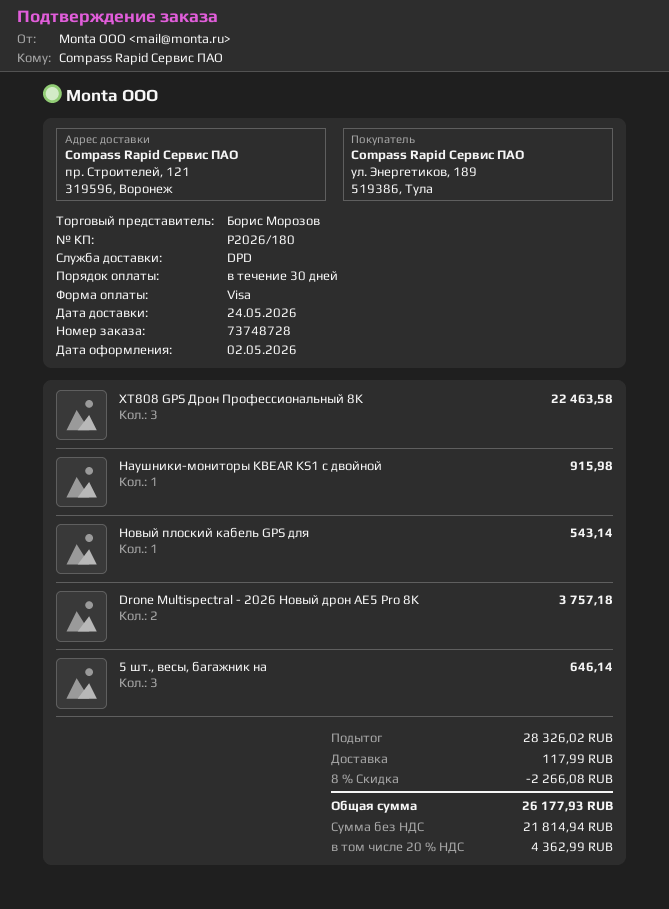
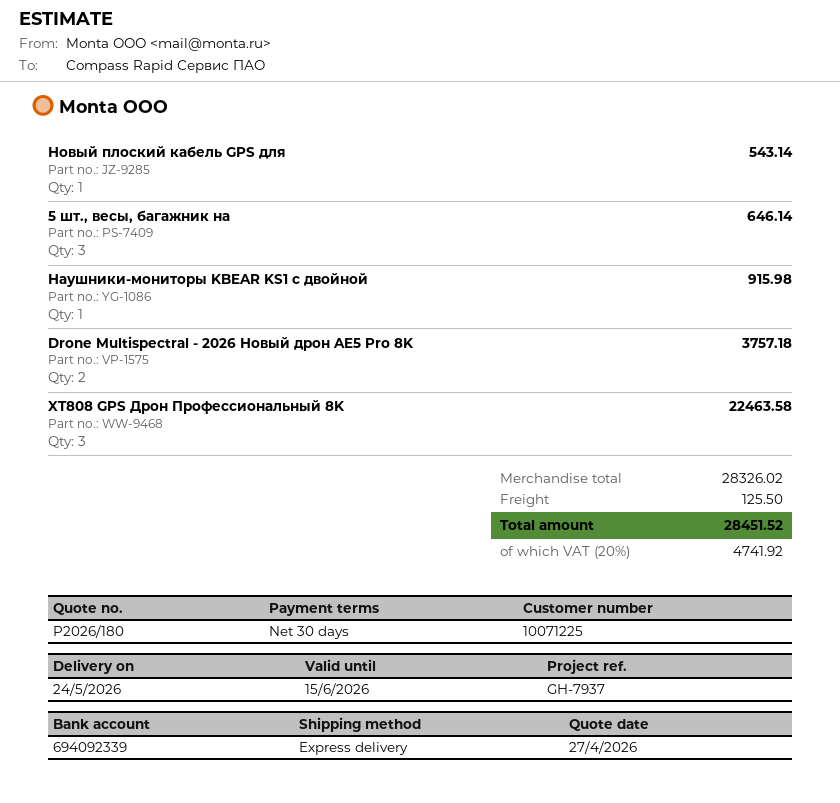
shipping method: DPD -> express
discount: 8% = 2266.08 -> none
shipping: 117.99 -> 125.50
tax: 20% = 4362.99 -> 20% = 4741.92
total: 26177.93 -> 28451.52

